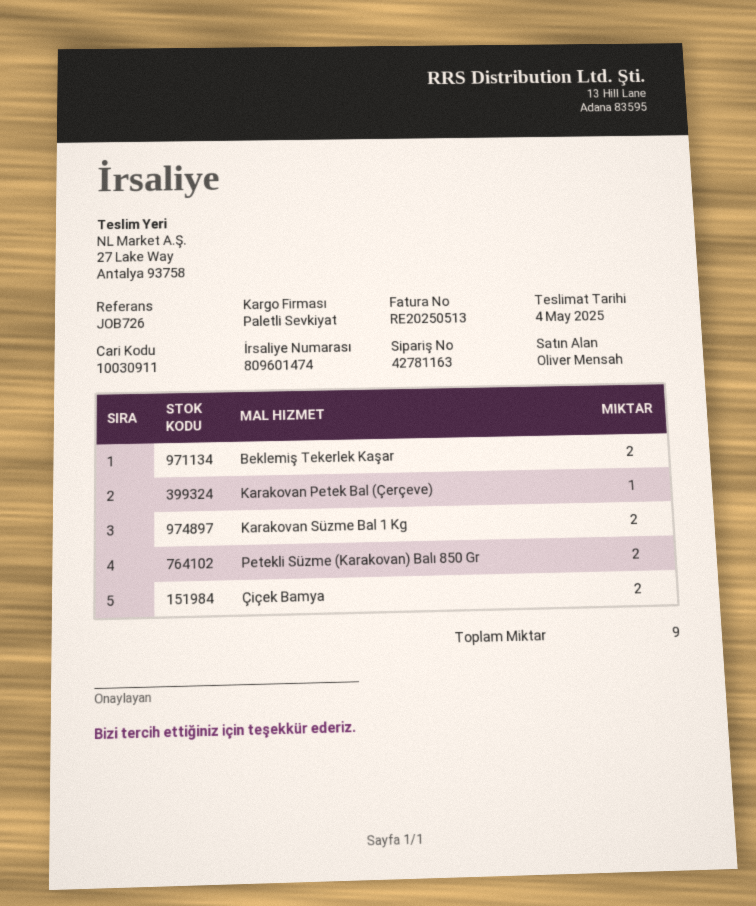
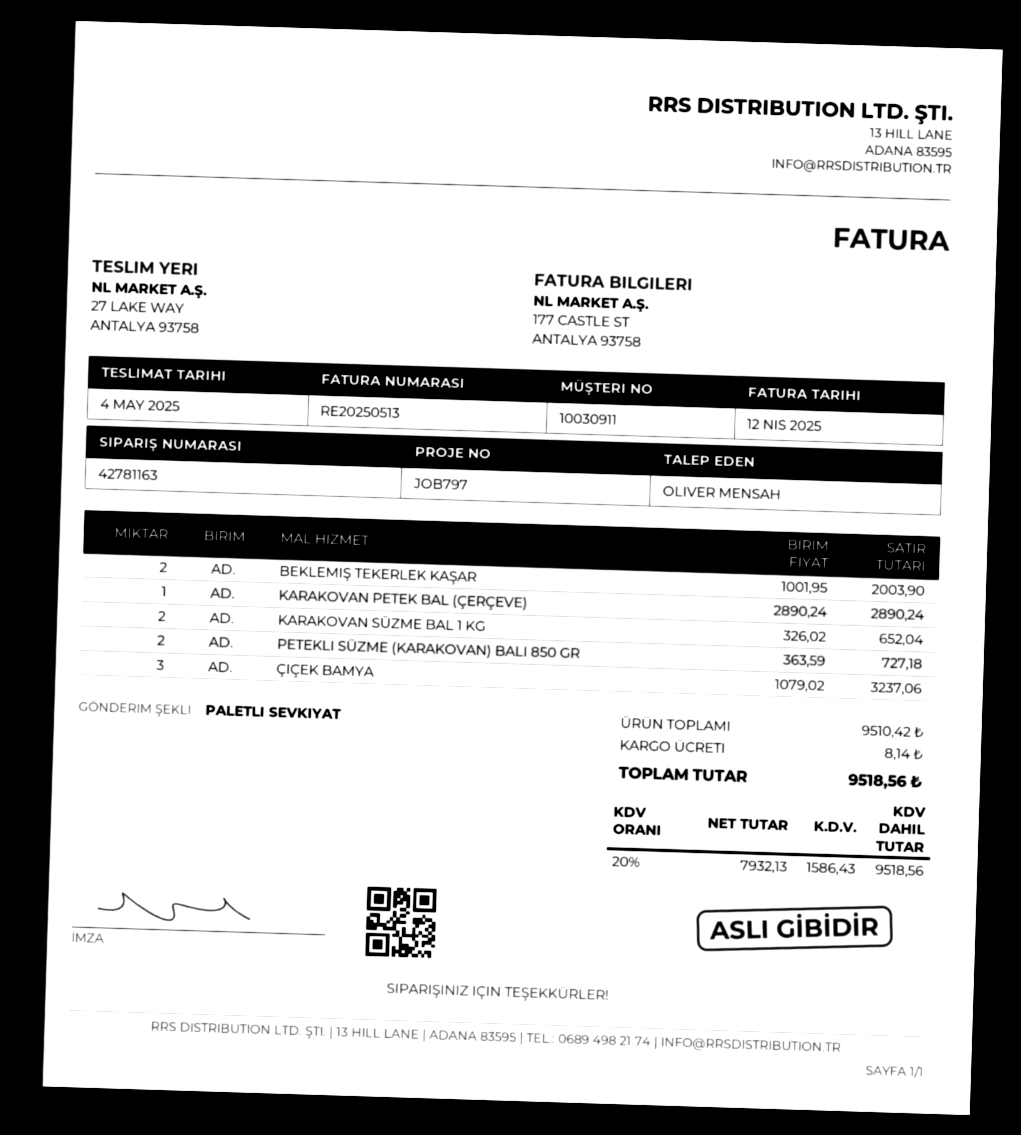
reference: JOB726 -> JOB797
Çiçek Bamya: 2 -> 3

